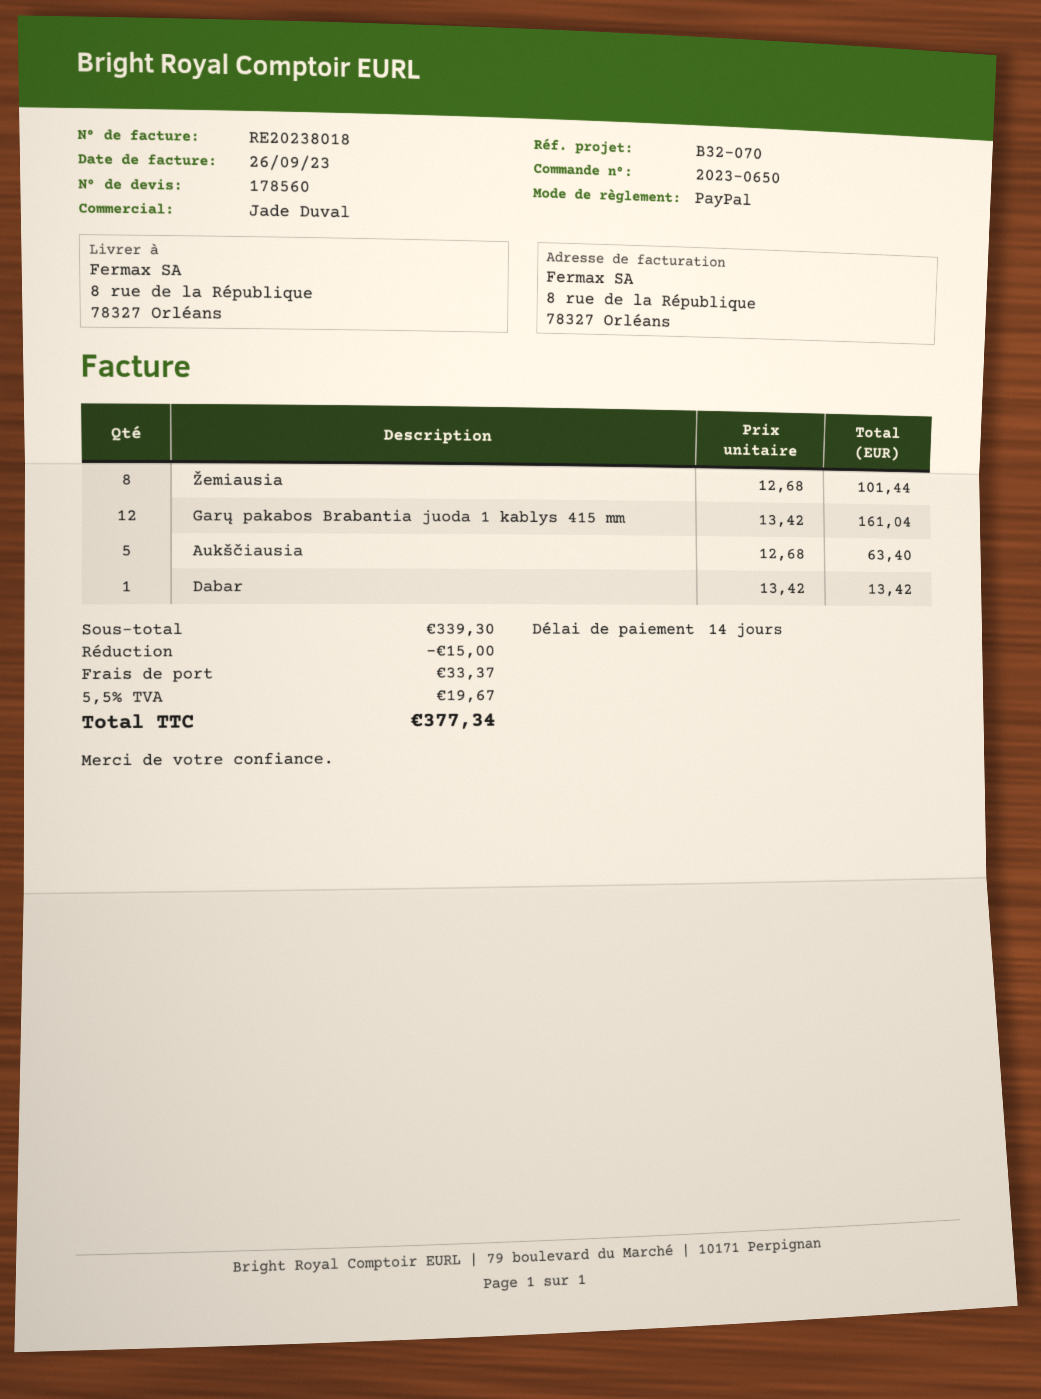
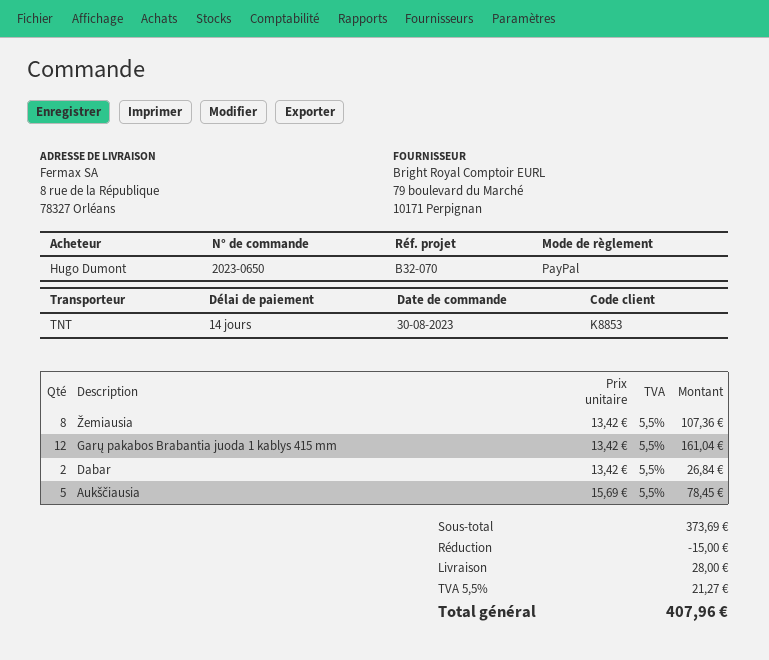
Žemiausia: 8 x 12.68 = 101.44 -> 8 x 13.42 = 107.36
Aukščiausia: 5 x 12.68 = 63.40 -> 5 x 15.69 = 78.45
Dabar: 1 x 13.42 = 13.42 -> 2 x 13.42 = 26.84
subtotal: 339.30 -> 373.69
shipping: 33.37 -> 28.00
tax: 5.5% = 19.67 -> 5.5% = 21.27
total: 377.34 -> 407.96

